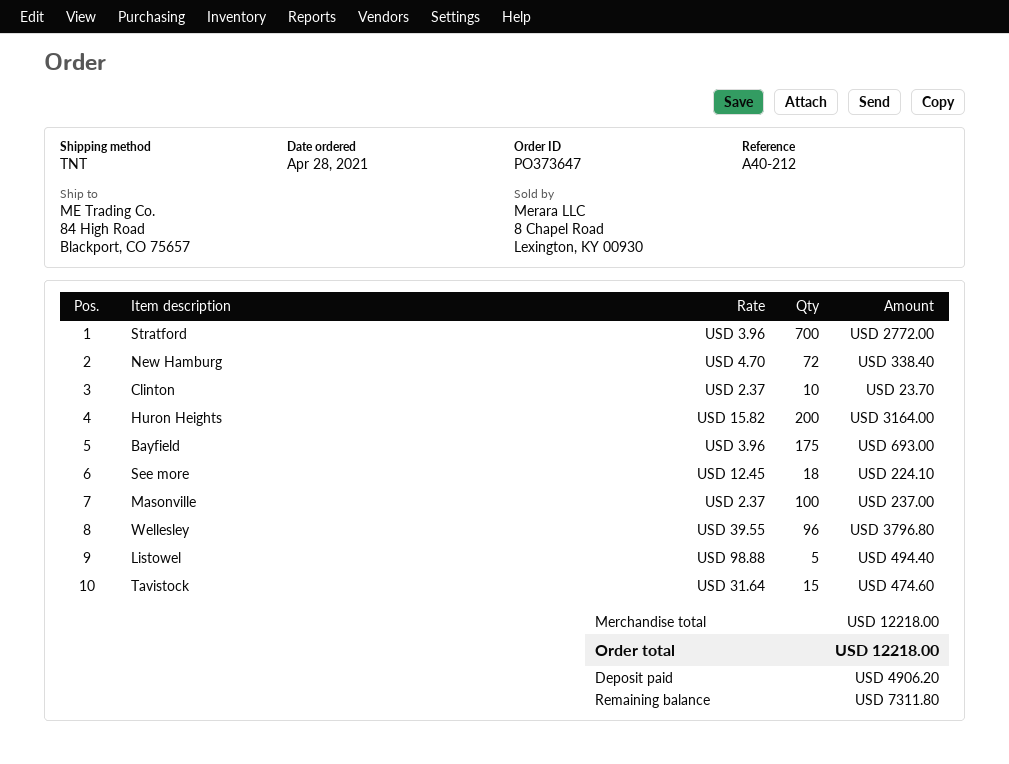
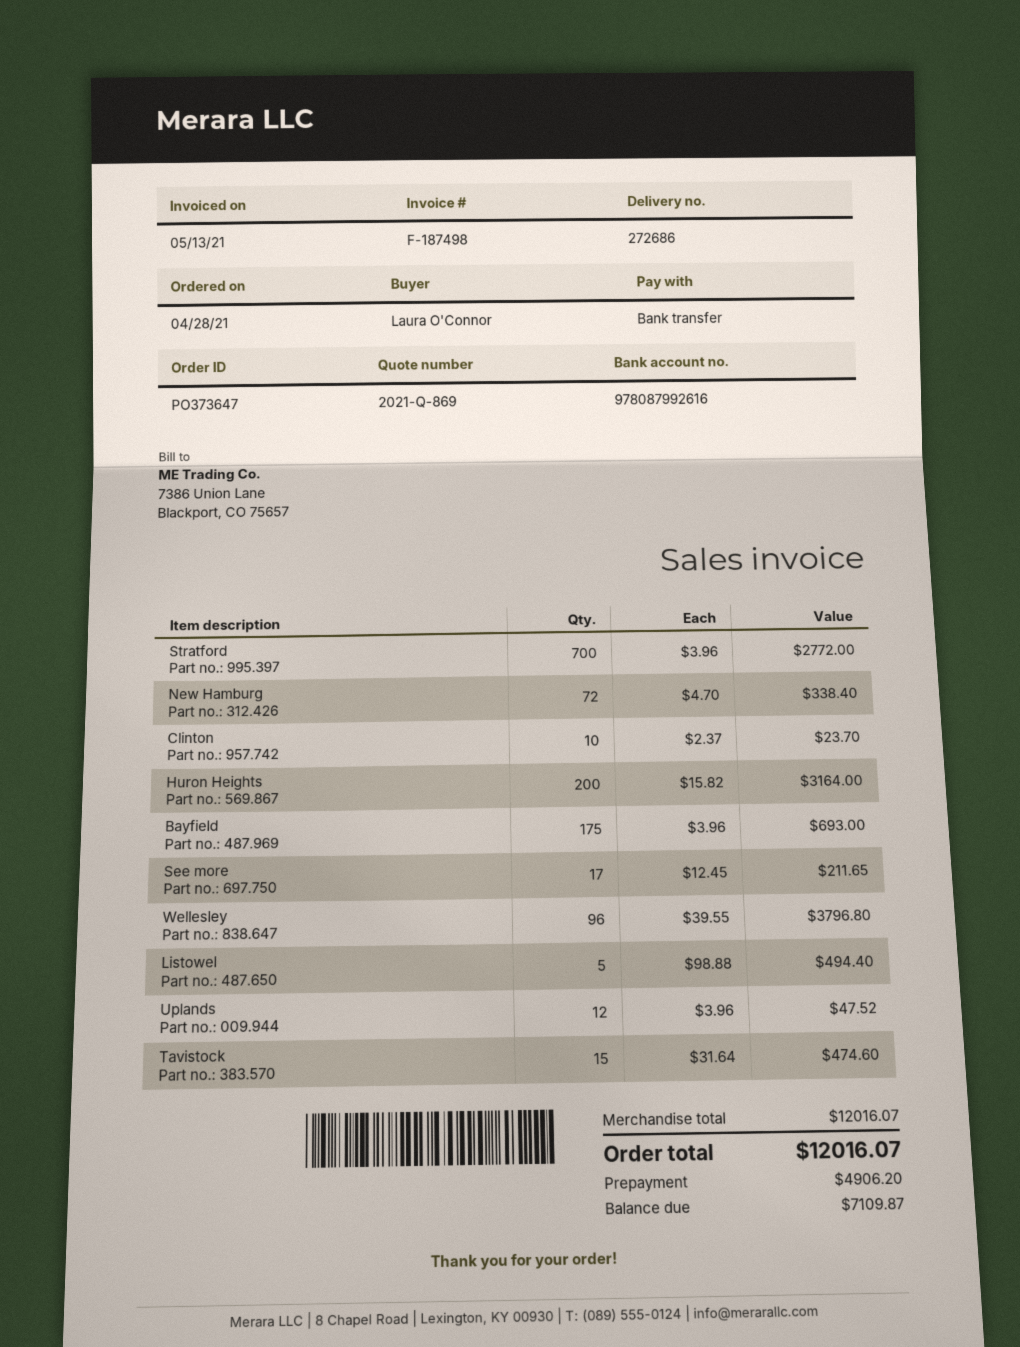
See more: 18 x 12.45 = 224.10 -> 17 x 12.45 = 211.65
Masonville: 100 x 2.37 = 237.00 -> none
Uplands: none -> 12 x 3.96 = 47.52
subtotal: 12218.00 -> 12016.07
total: 12218.00 -> 12016.07
balance: 7311.80 -> 7109.87

